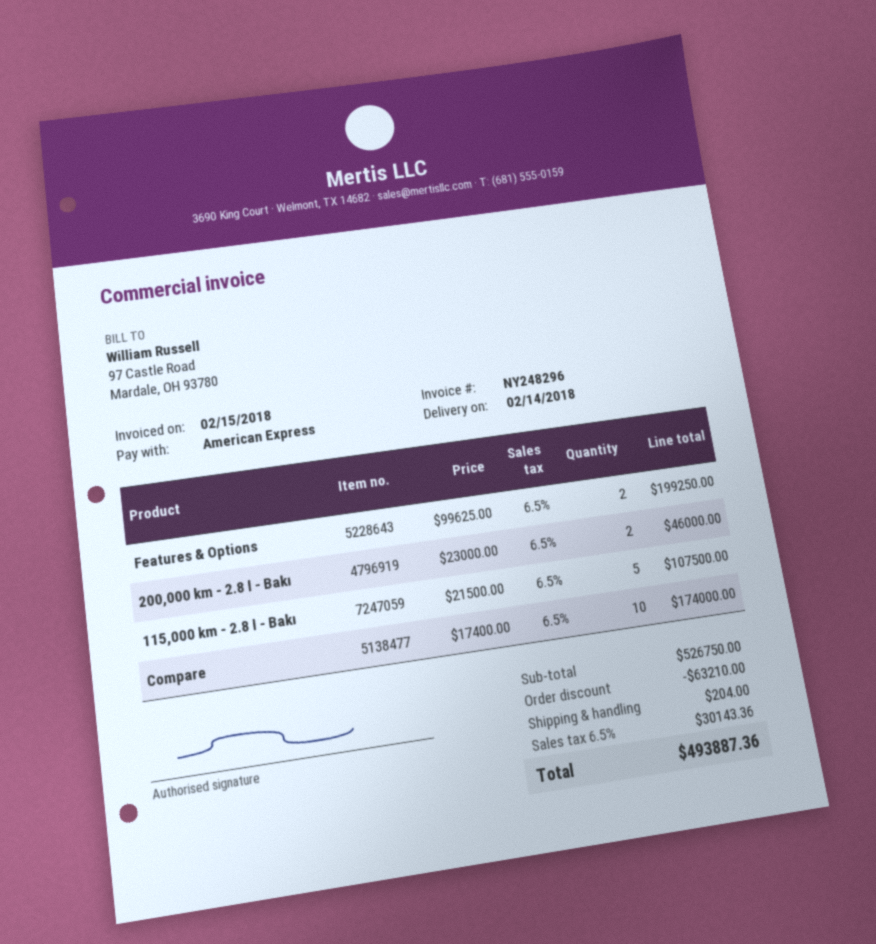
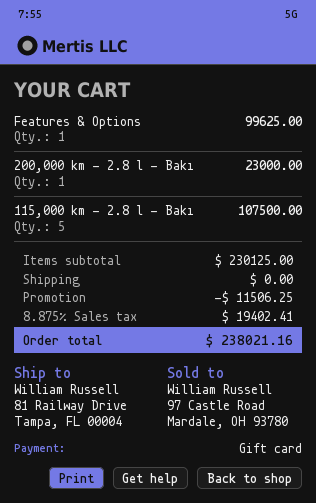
payment method: American Express -> gift card
Features & Options: 2 for 199250.00 -> 1 for 99625.00
200,000 km - 2.8 l - Bakı: 2 for 46000.00 -> 1 for 23000.00
Compare: 10 for 174000.00 -> none
subtotal: 526750.00 -> 230125.00
discount: 63210.00 -> 11506.25
shipping: 204.00 -> 0.00
tax: 6.5% = 30143.36 -> 8.875% = 19402.41
total: 493887.36 -> 238021.16

